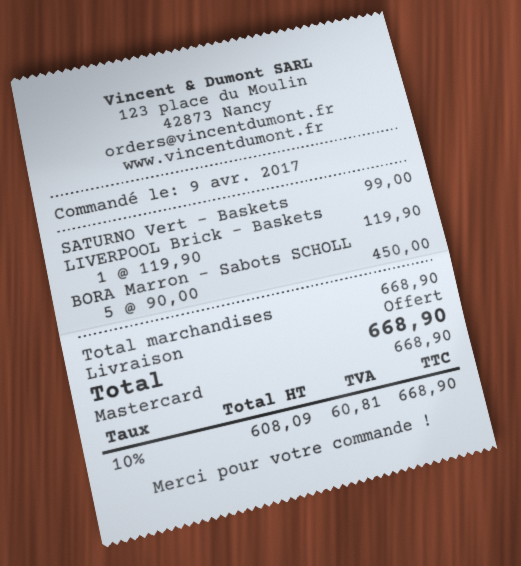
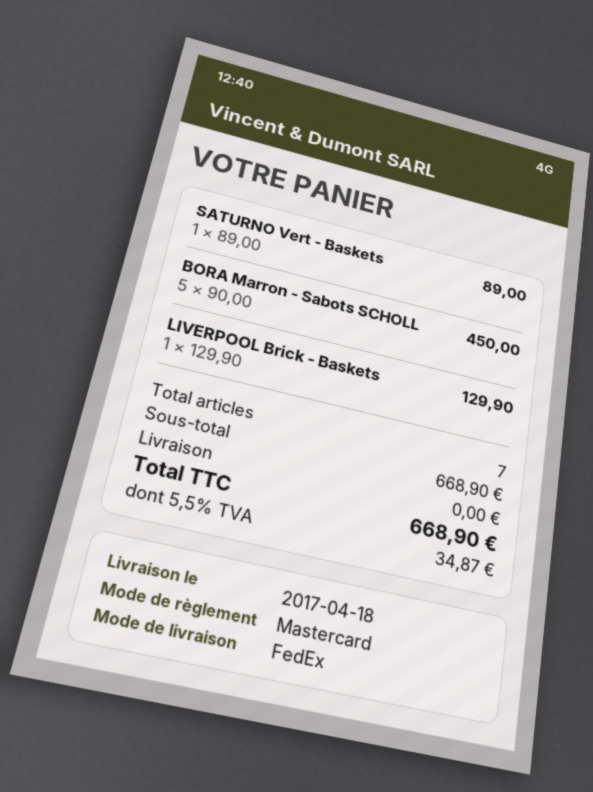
SATURNO Vert - Baskets: 1 x 99.00 = 99.00 -> 1 x 89.00 = 89.00
LIVERPOOL Brick - Baskets: 1 x 119.90 = 119.90 -> 1 x 129.90 = 129.90
tax: 10% = 60.81 -> 5.5% = 34.87

